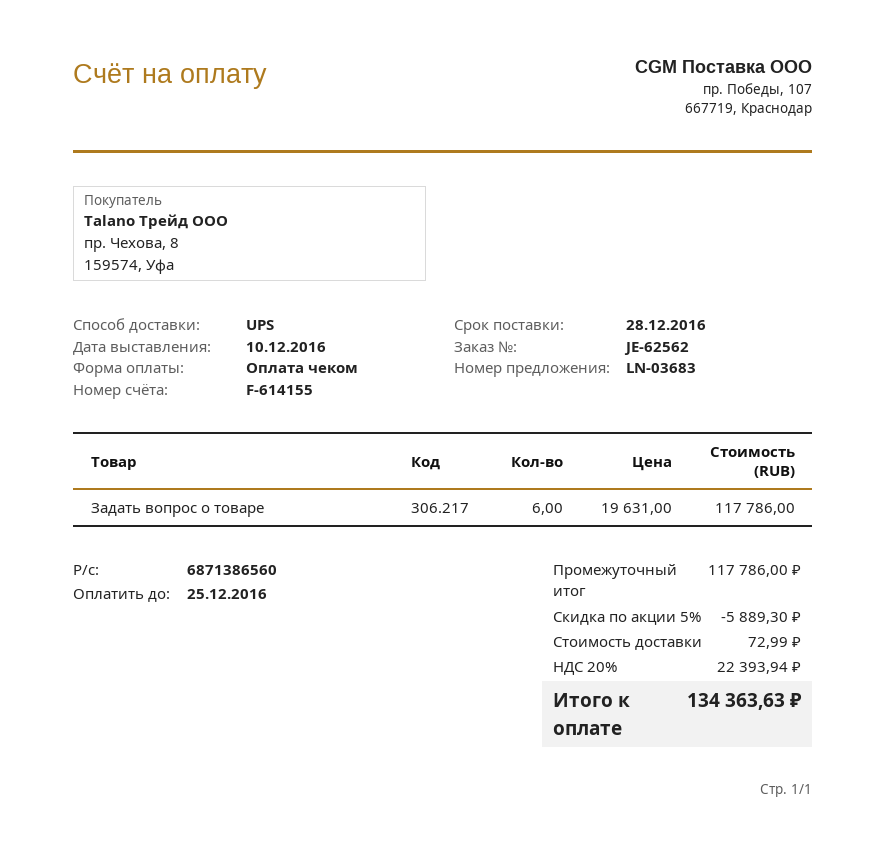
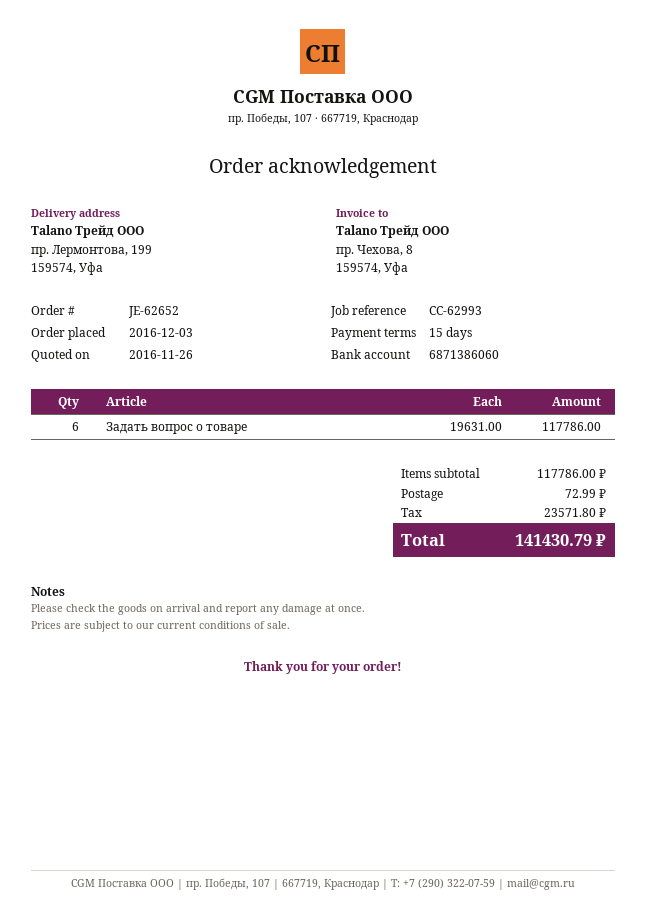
order number: JE-62562 -> JE-62652
bank account: 6871386560 -> 6871386060
discount: 5% = 5889.30 -> none
tax: 22393.94 -> 23571.80
total: 134363.63 -> 141430.79

